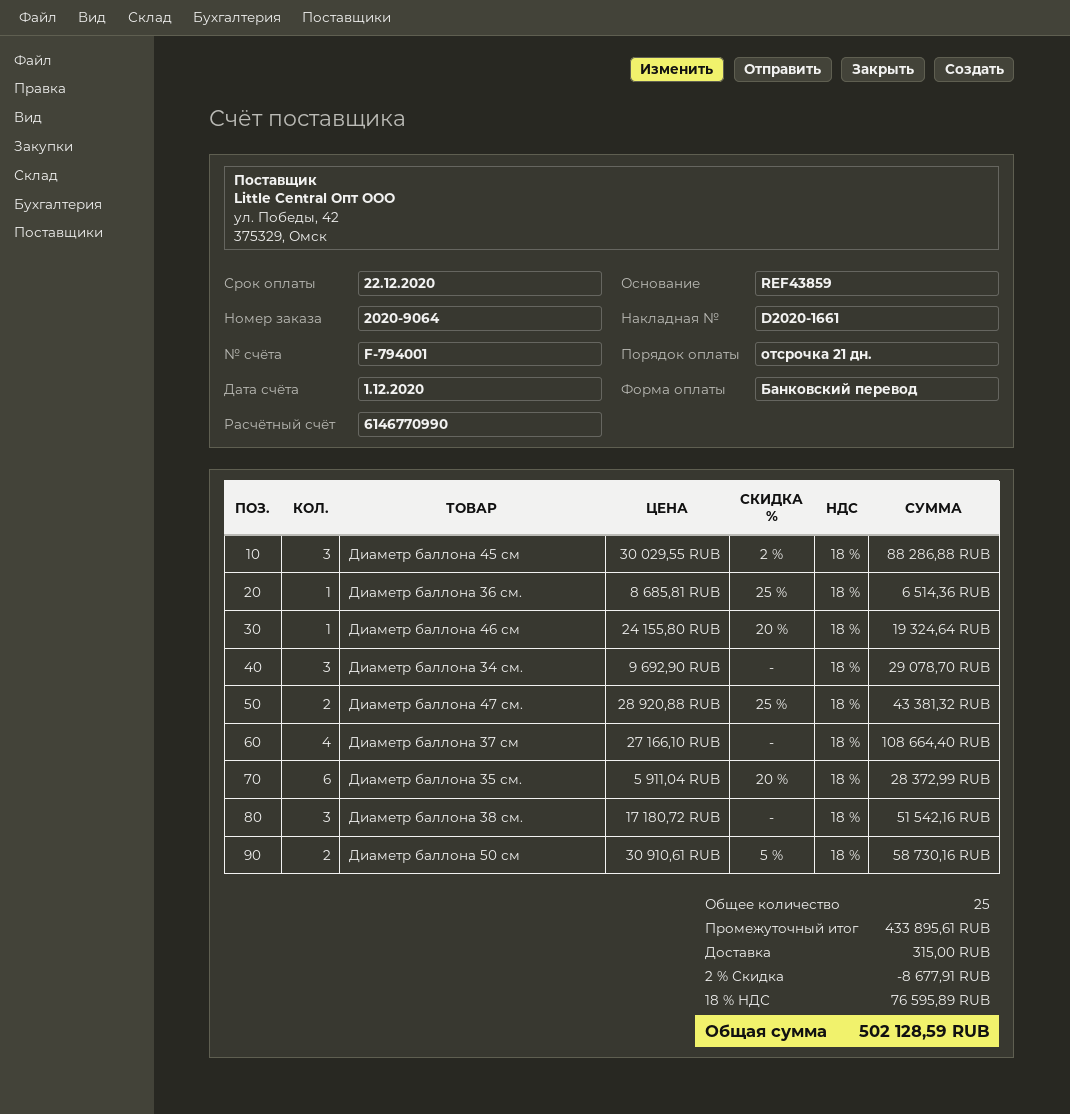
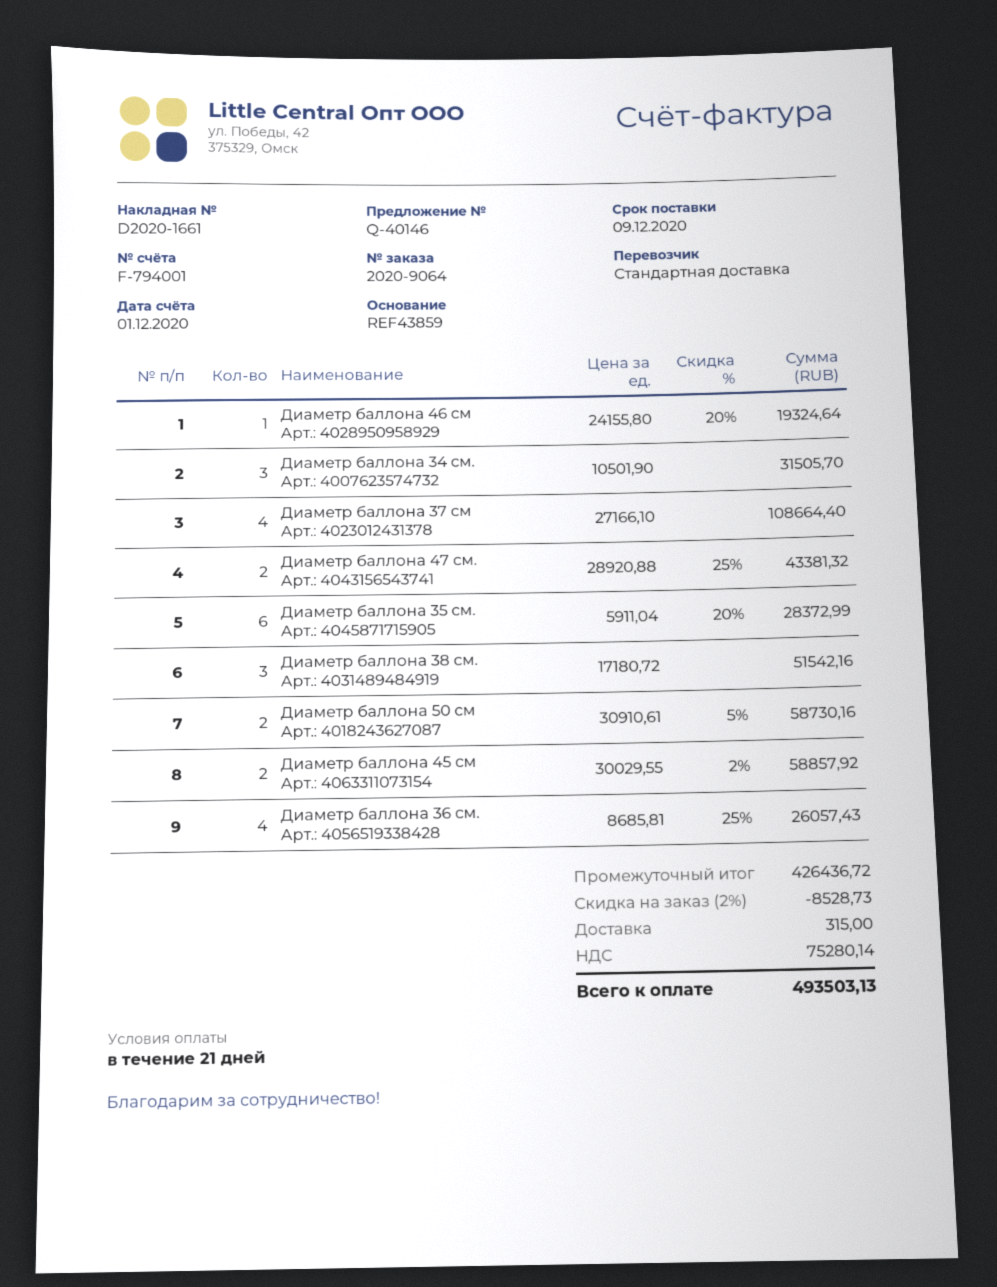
Диаметр баллона 45 см: 3 x 30029.55 - 2% = 88286.88 -> 2 x 30029.55 - 2% = 58857.92
Диаметр баллона 36 см.: 1 x 8685.81 - 25% = 6514.36 -> 4 x 8685.81 - 25% = 26057.43
Диаметр баллона 34 см.: 3 x 9692.90 = 29078.70 -> 3 x 10501.90 = 31505.70
subtotal: 433895.61 -> 426436.72
discount: 2% = 8677.91 -> 2% = 8528.73
tax: 76595.89 -> 75280.14
total: 502128.59 -> 493503.13

